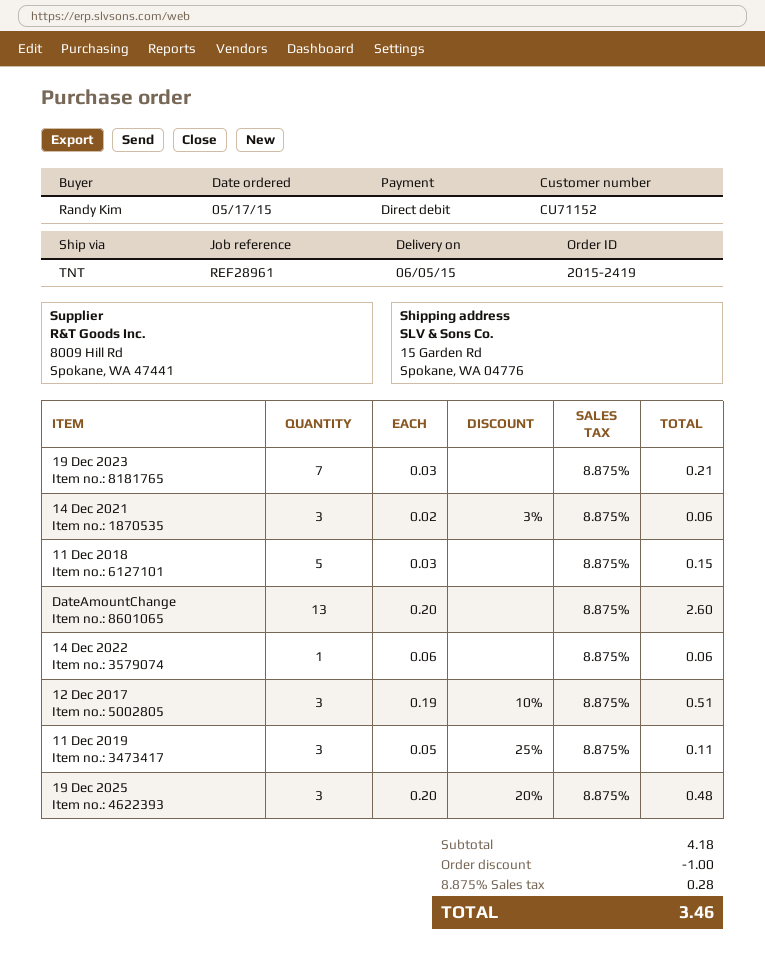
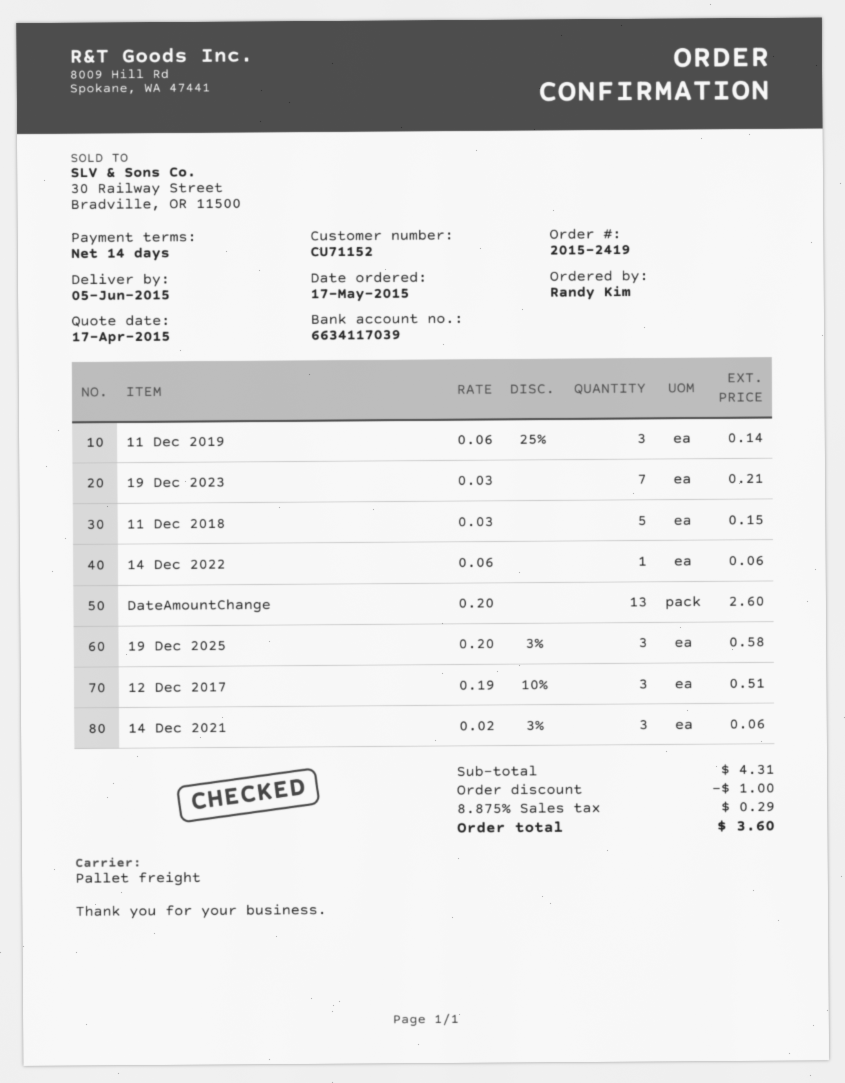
shipping method: TNT -> pallet freight
11 Dec 2019: 3 x 0.05 - 25% = 0.11 -> 3 x 0.06 - 25% = 0.14
19 Dec 2025: 3 x 0.20 - 20% = 0.48 -> 3 x 0.20 - 3% = 0.58
subtotal: 4.18 -> 4.31
tax: 8.875% = 0.28 -> 8.875% = 0.29
total: 3.46 -> 3.60

